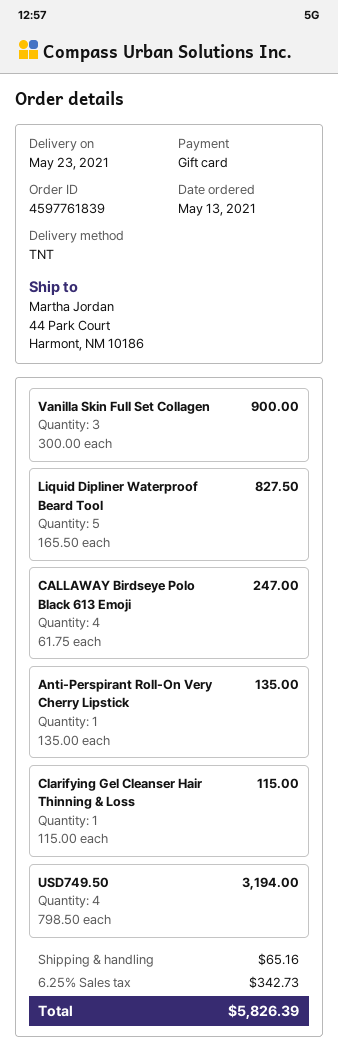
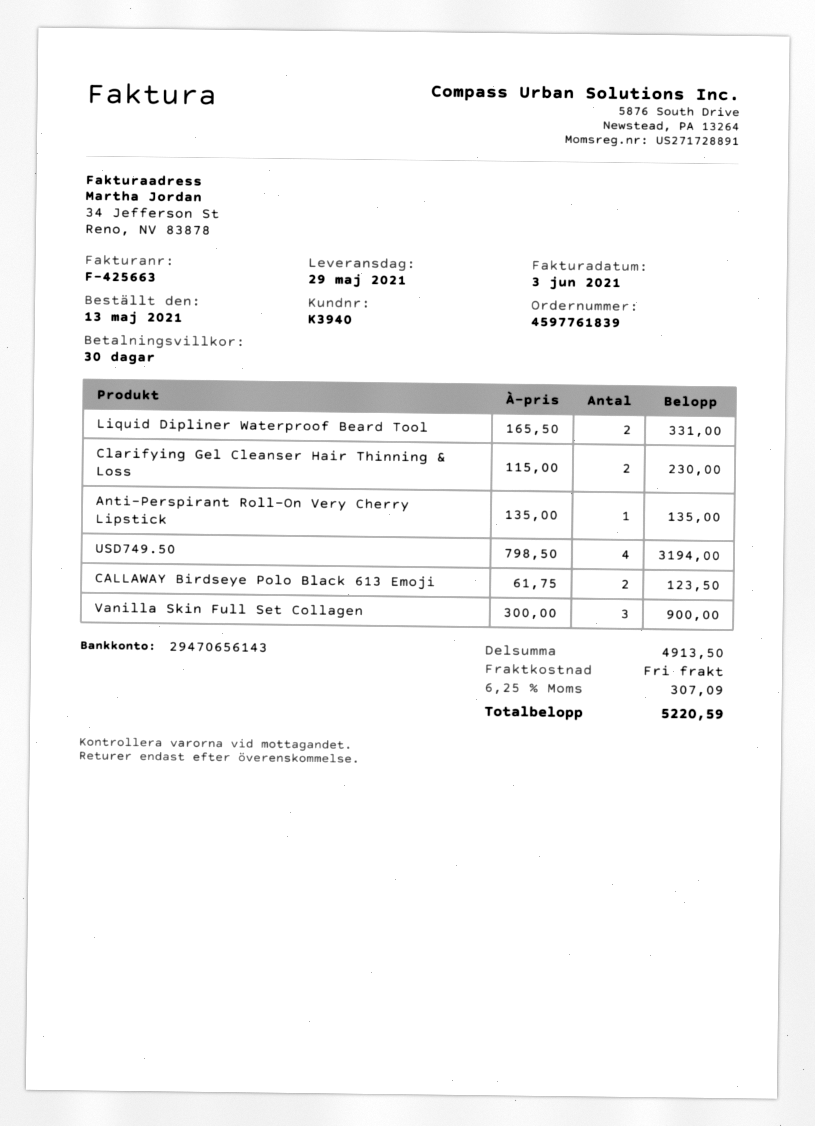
delivery date: 2021-05-23 -> 2021-05-29
Liquid Dipliner Waterproof Beard Tool: 5 x 165.50 = 827.50 -> 2 x 165.50 = 331.00
CALLAWAY Birdseye Polo Black 613 Emoji: 4 x 61.75 = 247.00 -> 2 x 61.75 = 123.50
Clarifying Gel Cleanser Hair Thinning & Loss: 1 x 115.00 = 115.00 -> 2 x 115.00 = 230.00
shipping: 65.16 -> 0.00
tax: 6.25% = 342.73 -> 6.25% = 307.09
total: 5826.39 -> 5220.59

